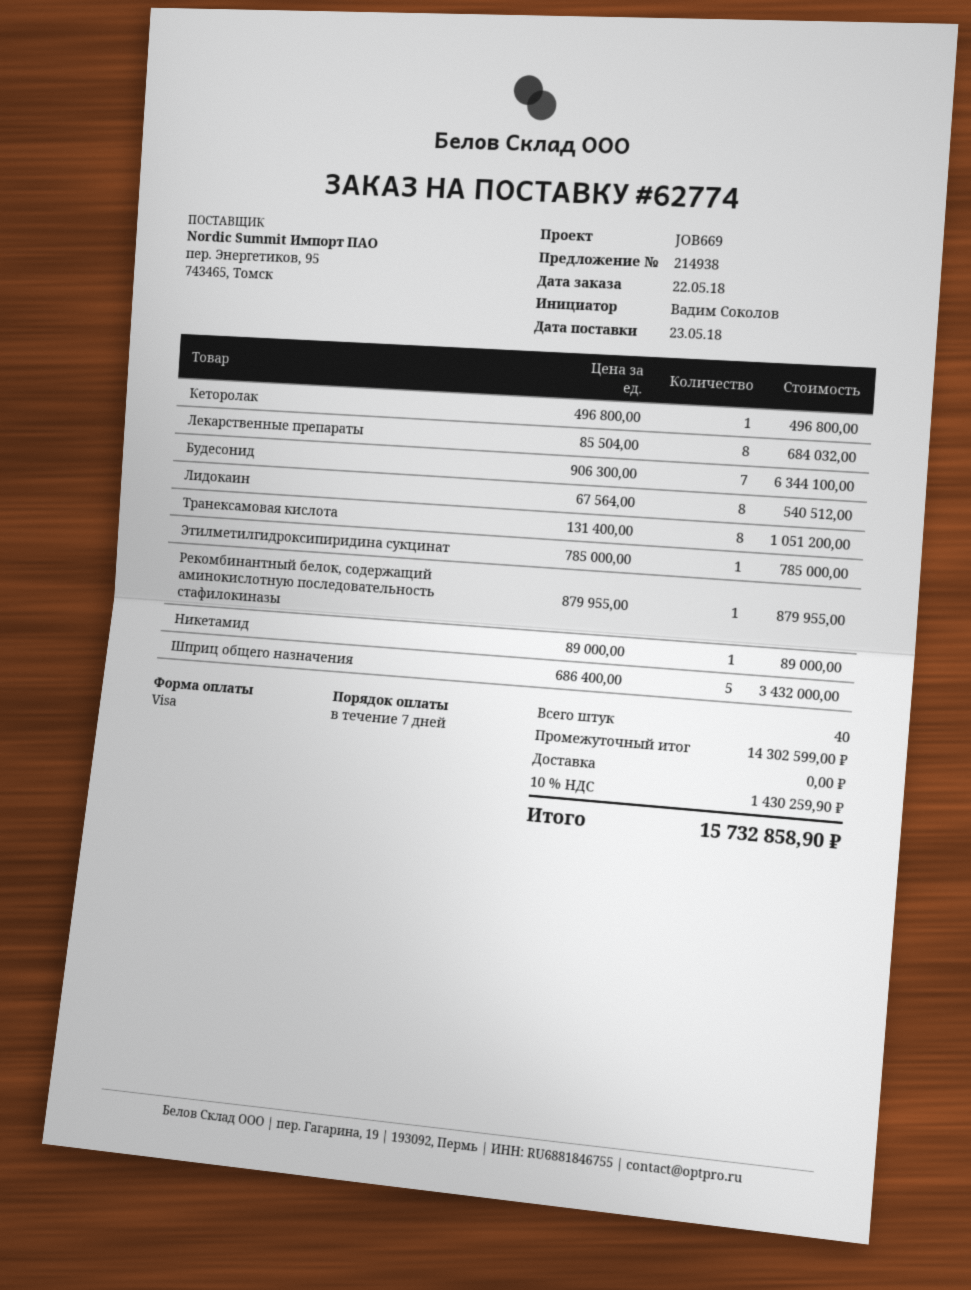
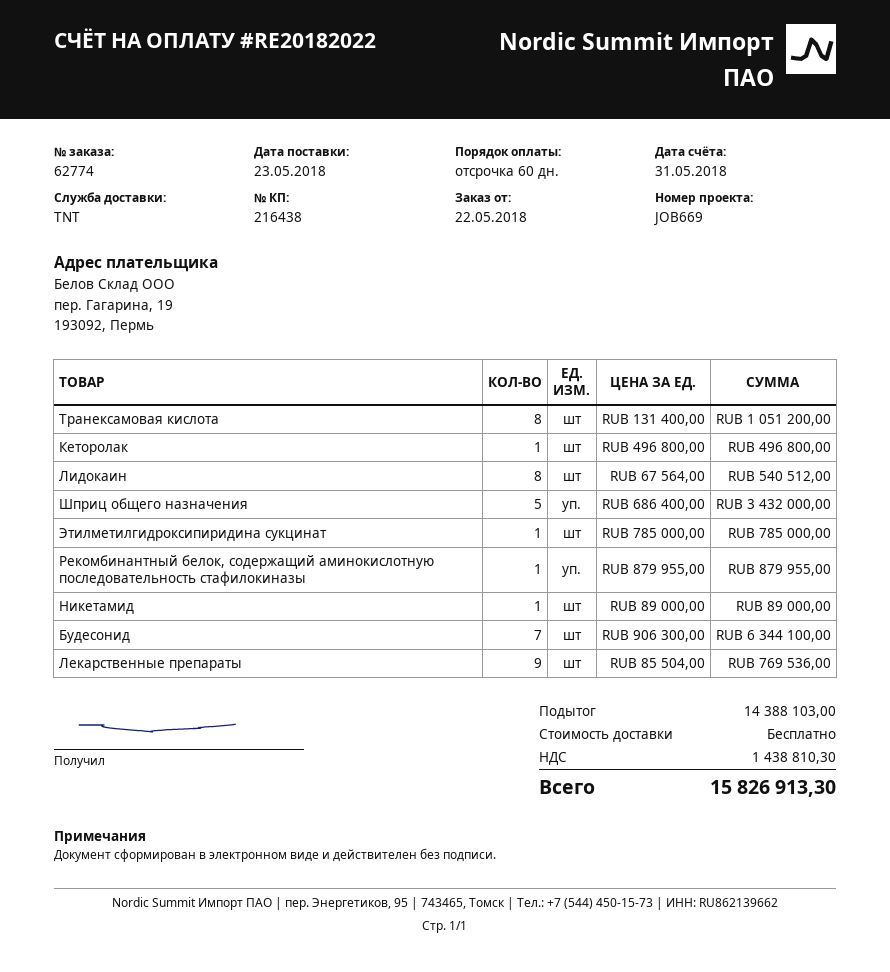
quote number: 214938 -> 216438
payment terms: 7 days -> 60 days
Лекарственные препараты: 8 x 85504.00 = 684032.00 -> 9 x 85504.00 = 769536.00
subtotal: 14302599.00 -> 14388103.00
tax: 1430259.90 -> 1438810.30
total: 15732858.90 -> 15826913.30

